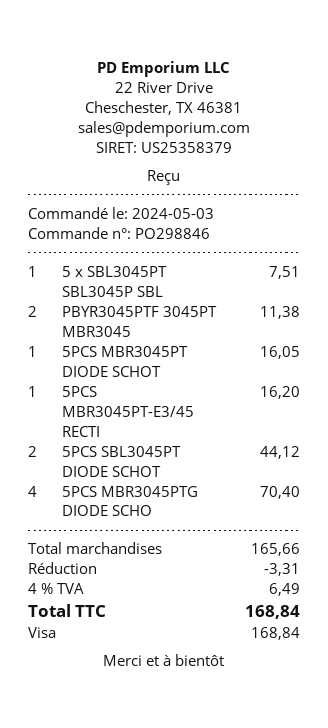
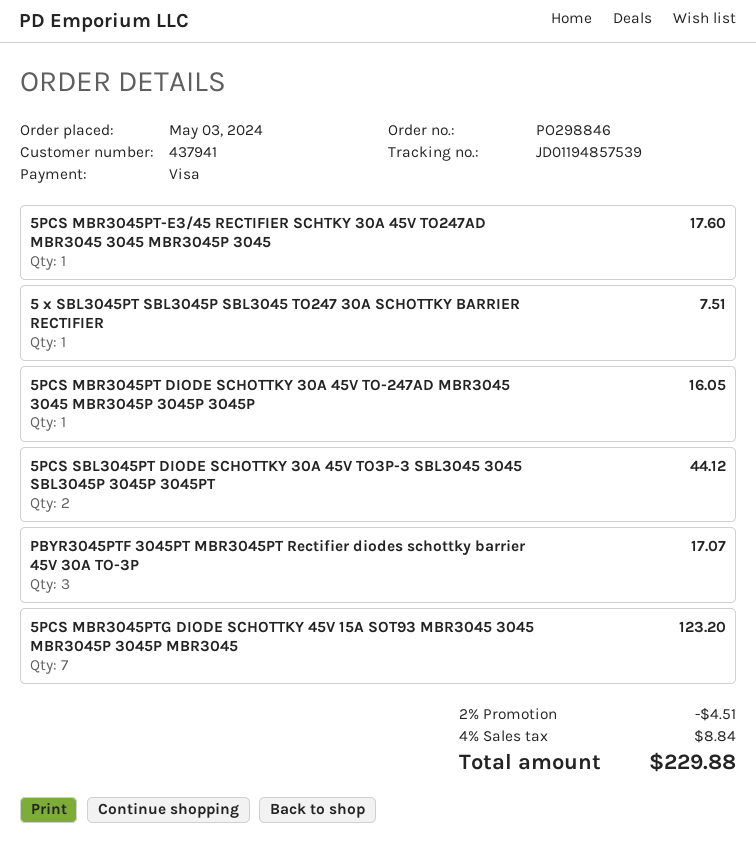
PBYR3045PTF 3045PT MBR3045: 2 for 11.38 -> 3 for 17.07
5PCS MBR3045PT-E3/45 RECTI: 1 for 16.20 -> 1 for 17.60
5PCS MBR3045PTG DIODE SCHO: 4 for 70.40 -> 7 for 123.20
discount: 3.31 -> 4.51
tax: 4% = 6.49 -> 4% = 8.84
total: 168.84 -> 229.88

